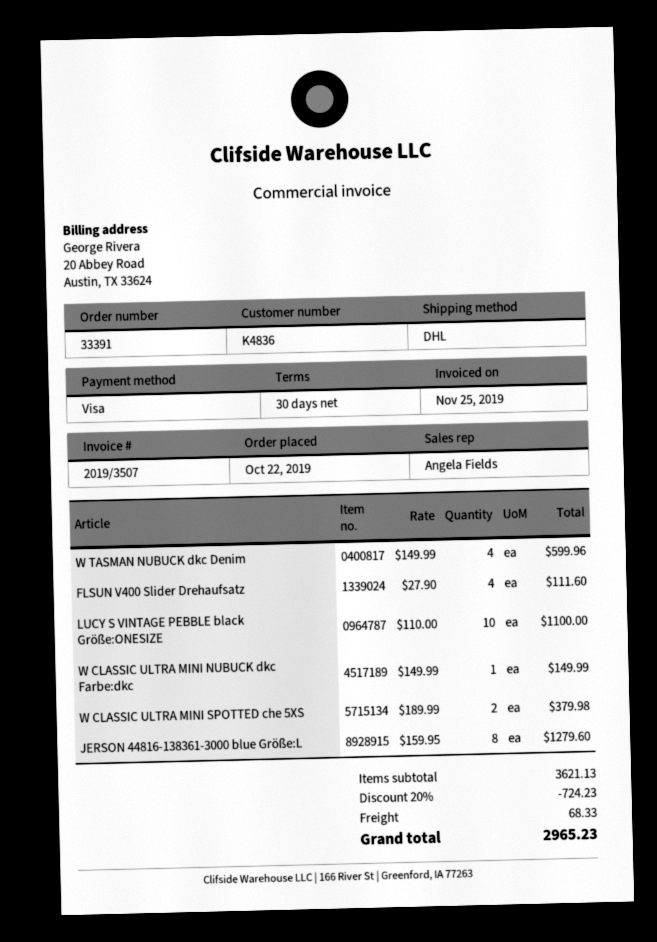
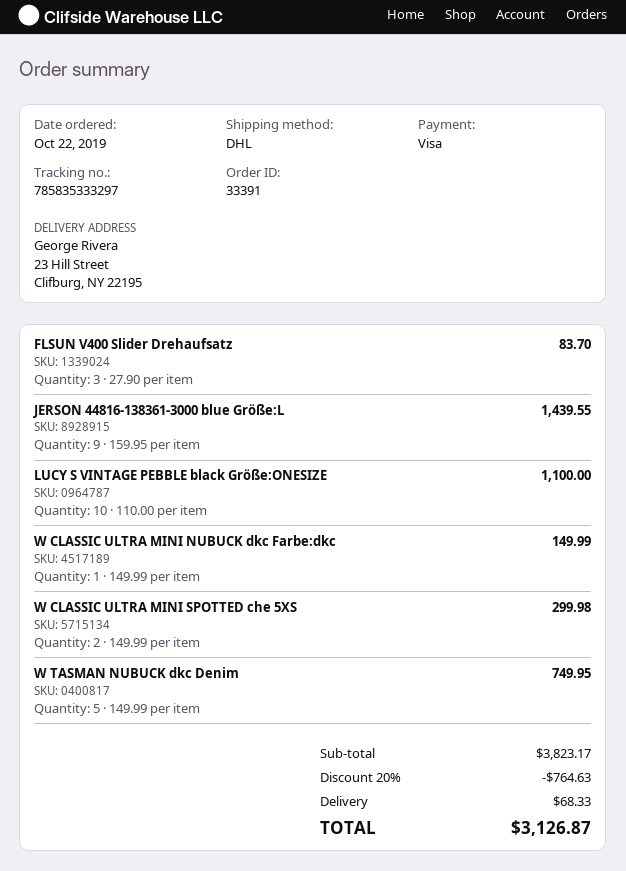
W TASMAN NUBUCK dkc Denim: 4 x 149.99 = 599.96 -> 5 x 149.99 = 749.95
FLSUN V400 Slider Drehaufsatz: 4 x 27.90 = 111.60 -> 3 x 27.90 = 83.70
W CLASSIC ULTRA MINI SPOTTED che 5XS: 2 x 189.99 = 379.98 -> 2 x 149.99 = 299.98
JERSON 44816-138361-3000 blue Größe:L: 8 x 159.95 = 1279.60 -> 9 x 159.95 = 1439.55
subtotal: 3621.13 -> 3823.17
discount: 20% = 724.23 -> 20% = 764.63
total: 2965.23 -> 3126.87

